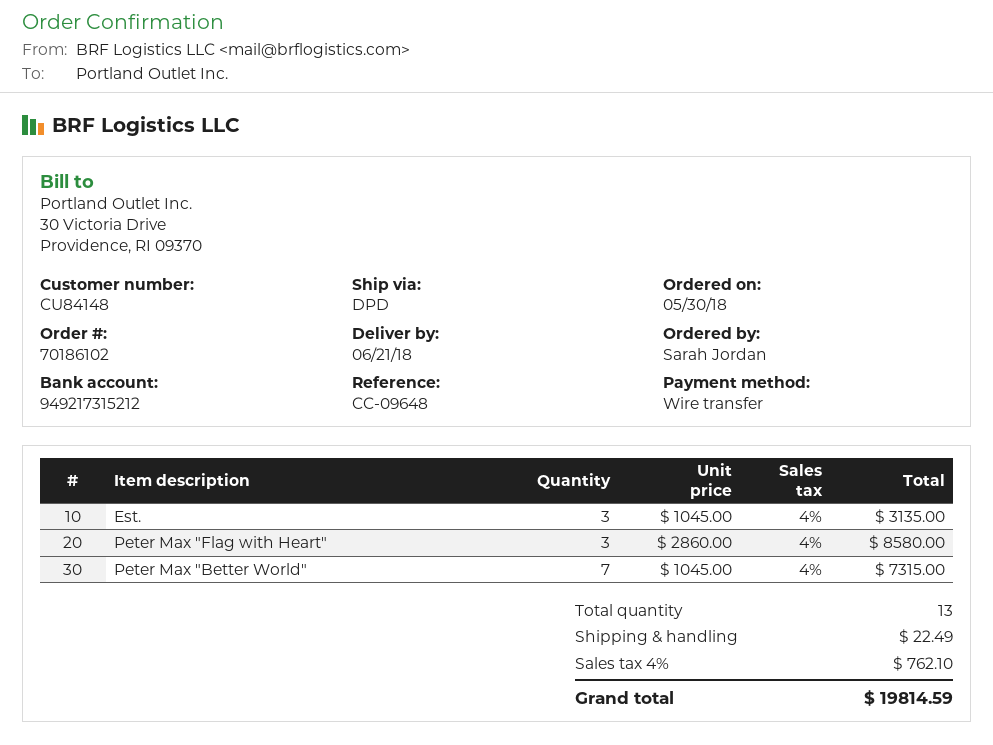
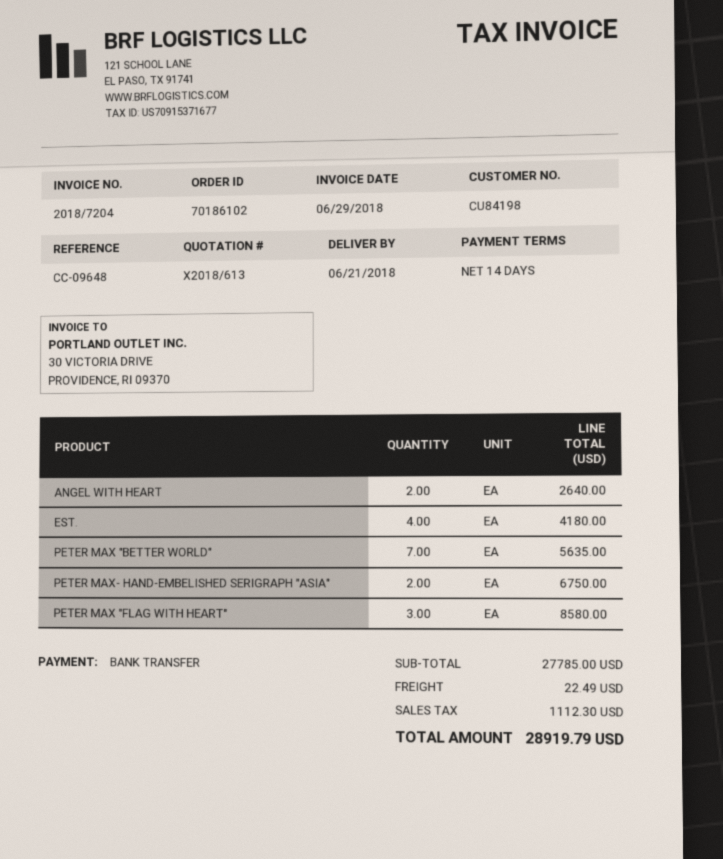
customer number: CU84148 -> CU84198
Est.: 3 for 3135.00 -> 4 for 4180.00
Peter Max "Better World": 7 for 7315.00 -> 7 for 5635.00
ANGEL WITH HEART: none -> 2 for 2640.00
PETER MAX- HAND-EMBELISHED SERIGRAPH "ASIA": none -> 2 for 6750.00
tax: 762.10 -> 1112.30
total: 19814.59 -> 28919.79

